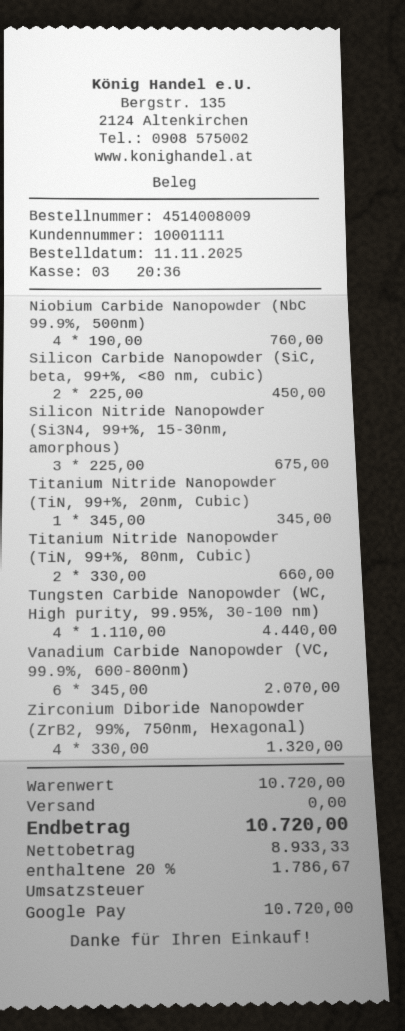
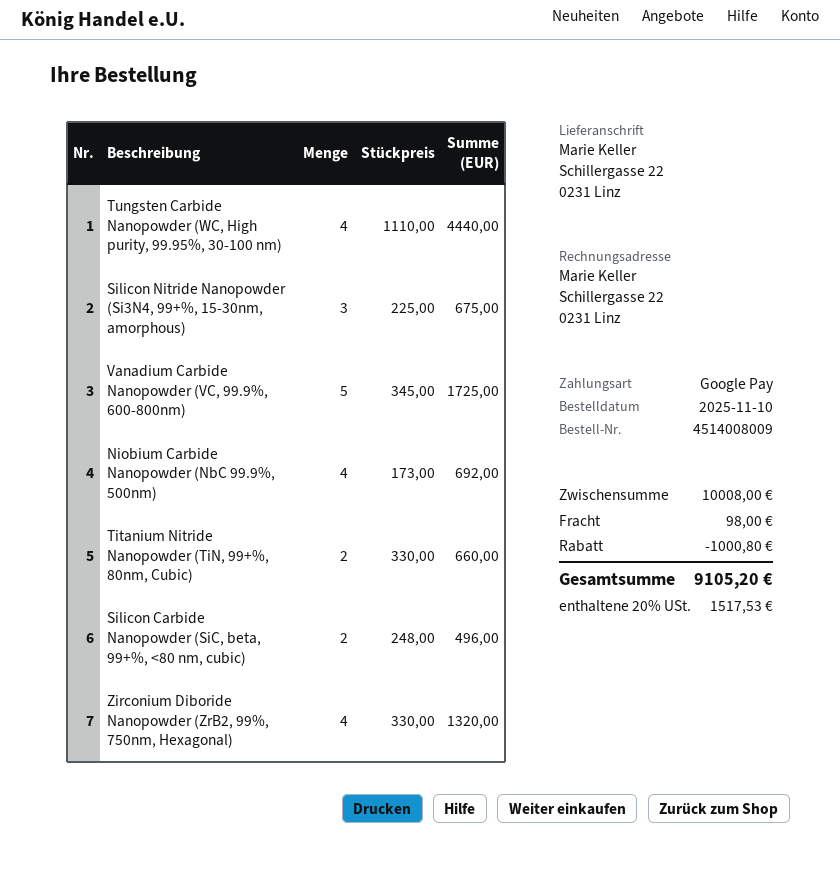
order date: 2025-11-11 -> 2025-11-10
Niobium Carbide Nanopowder (NbC 99.9%, 500nm): 4 x 190.00 = 760.00 -> 4 x 173.00 = 692.00
Silicon Carbide Nanopowder (SiC, beta, 99+%, <80 nm, cubic): 2 x 225.00 = 450.00 -> 2 x 248.00 = 496.00
Titanium Nitride Nanopowder (TiN, 99+%, 20nm, Cubic): 1 x 345.00 = 345.00 -> none
Vanadium Carbide Nanopowder (VC, 99.9%, 600-800nm): 6 x 345.00 = 2070.00 -> 5 x 345.00 = 1725.00
subtotal: 10720.00 -> 10008.00
discount: none -> 1000.80
shipping: 0.00 -> 98.00
tax: 20% = 1786.67 -> 20% = 1517.53
total: 10720.00 -> 9105.20

